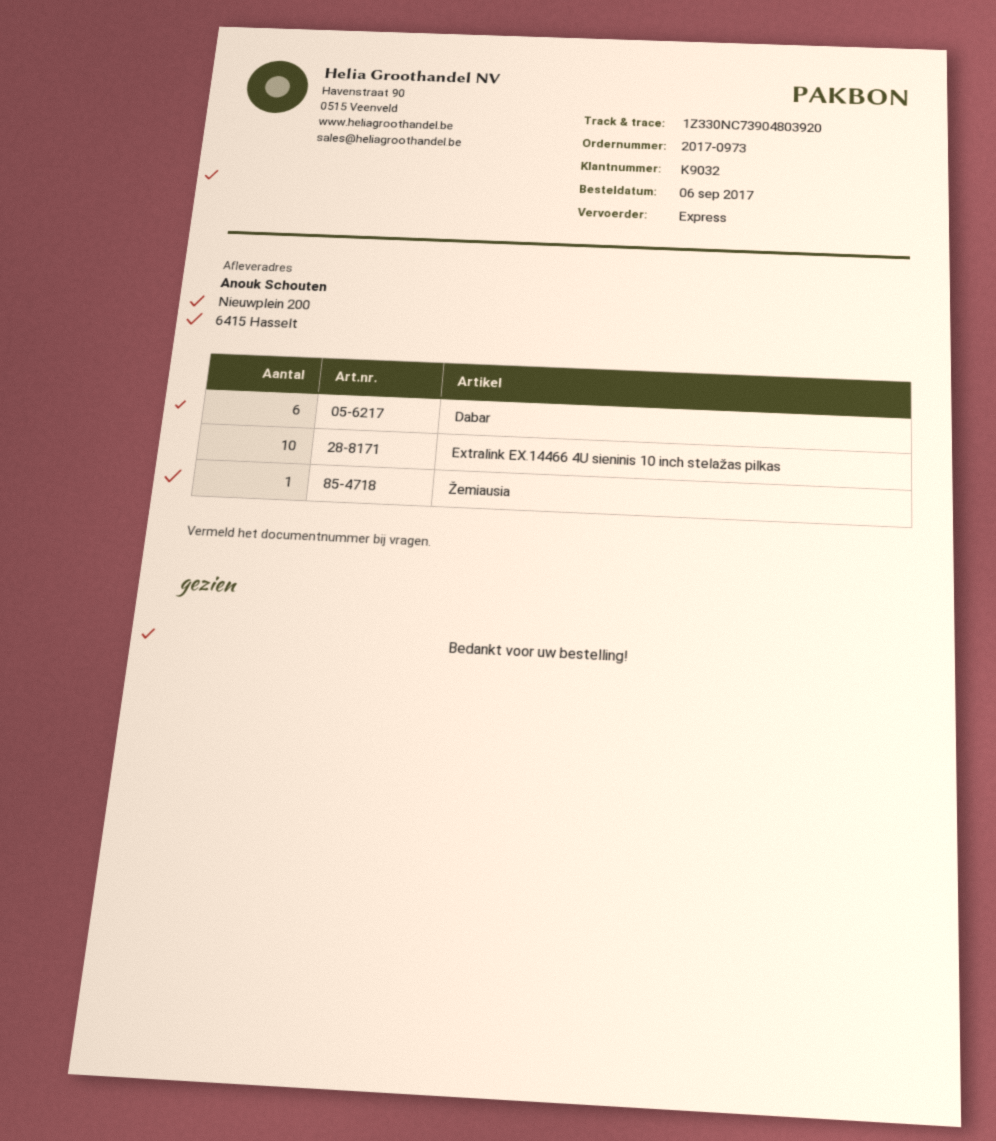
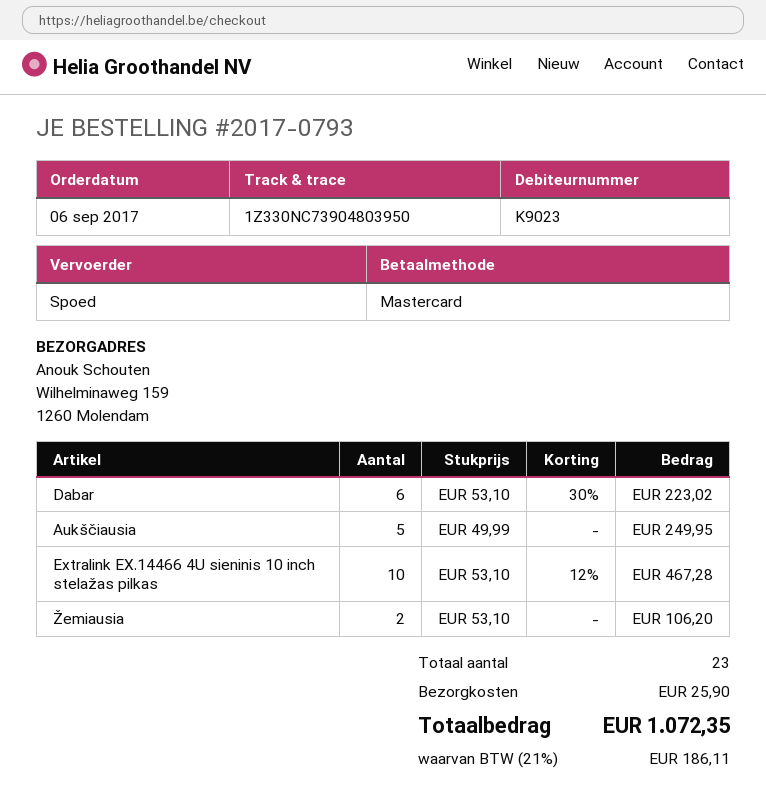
order number: 2017-0973 -> 2017-0793
customer number: K9032 -> K9023
tracking number: 1Z330NC73904803920 -> 1Z330NC73904803950
ship to: Nieuwplein 200, 6415 Hasselt -> Wilhelminaweg 159, 1260 Molendam
Žemiausia: 1 -> 2
Aukščiausia: none -> 5

